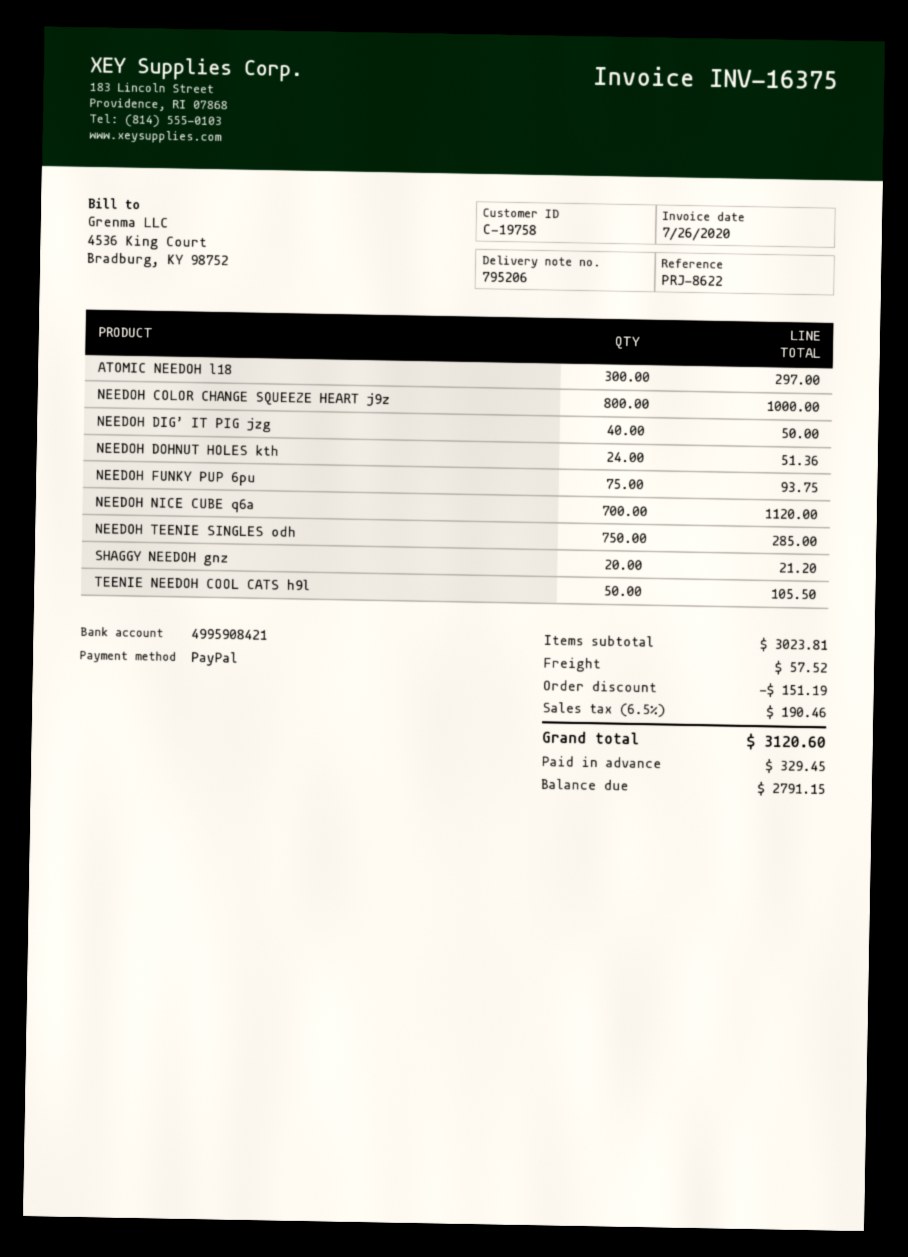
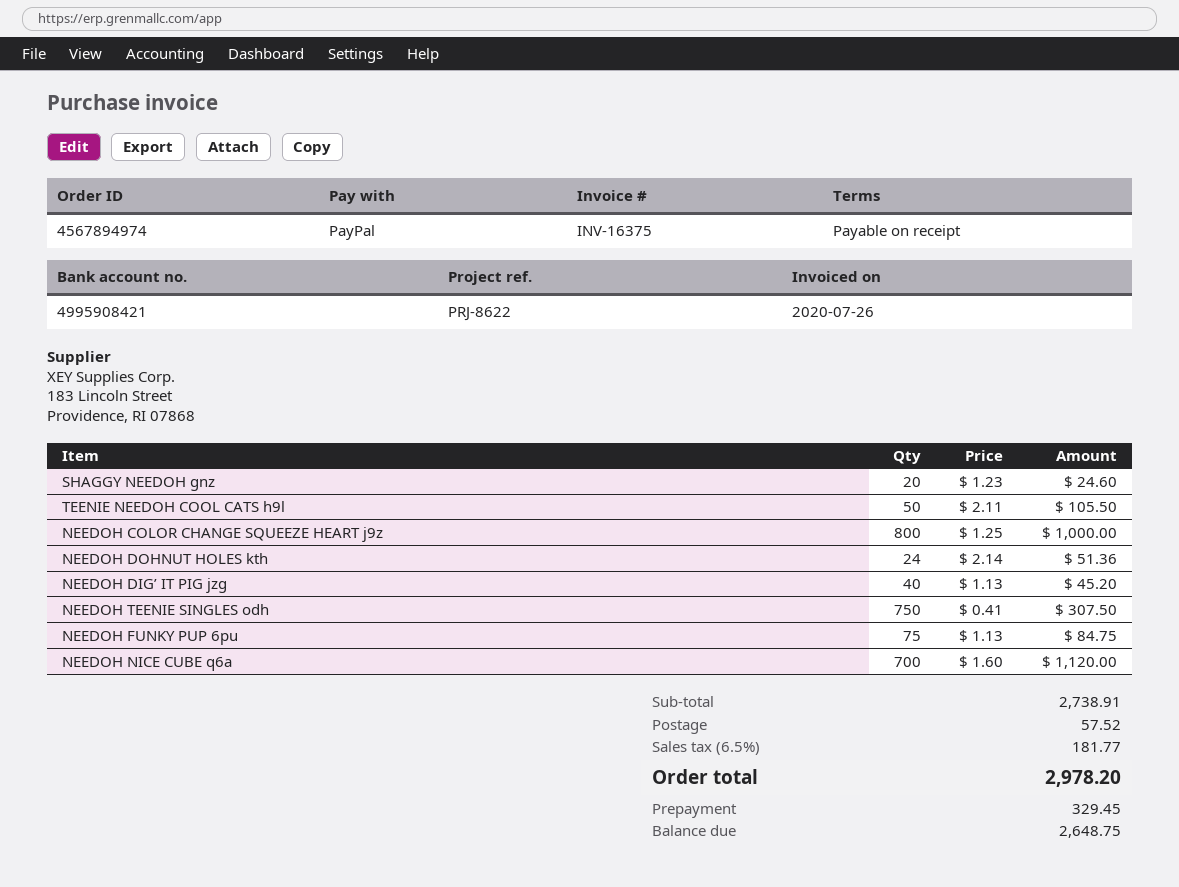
ATOMIC NEEDOH l18: 300 for 297.00 -> none
NEEDOH DIG’ IT PIG jzg: 40 for 50.00 -> 40 for 45.20
NEEDOH FUNKY PUP 6pu: 75 for 93.75 -> 75 for 84.75
NEEDOH TEENIE SINGLES odh: 750 for 285.00 -> 750 for 307.50
SHAGGY NEEDOH gnz: 20 for 21.20 -> 20 for 24.60
subtotal: 3023.81 -> 2738.91
discount: 151.19 -> none
tax: 6.5% = 190.46 -> 6.5% = 181.77
total: 3120.60 -> 2978.20
balance: 2791.15 -> 2648.75

